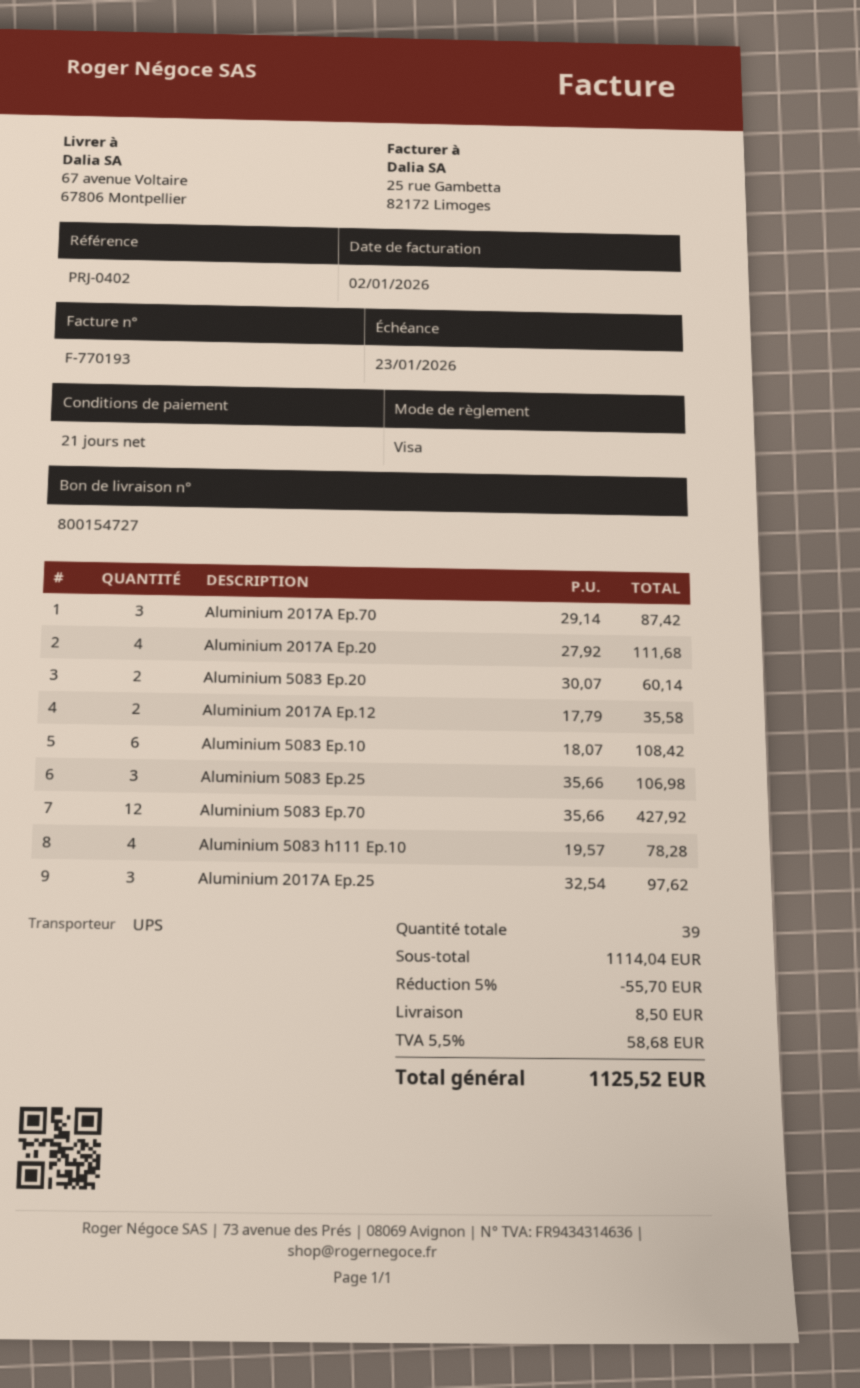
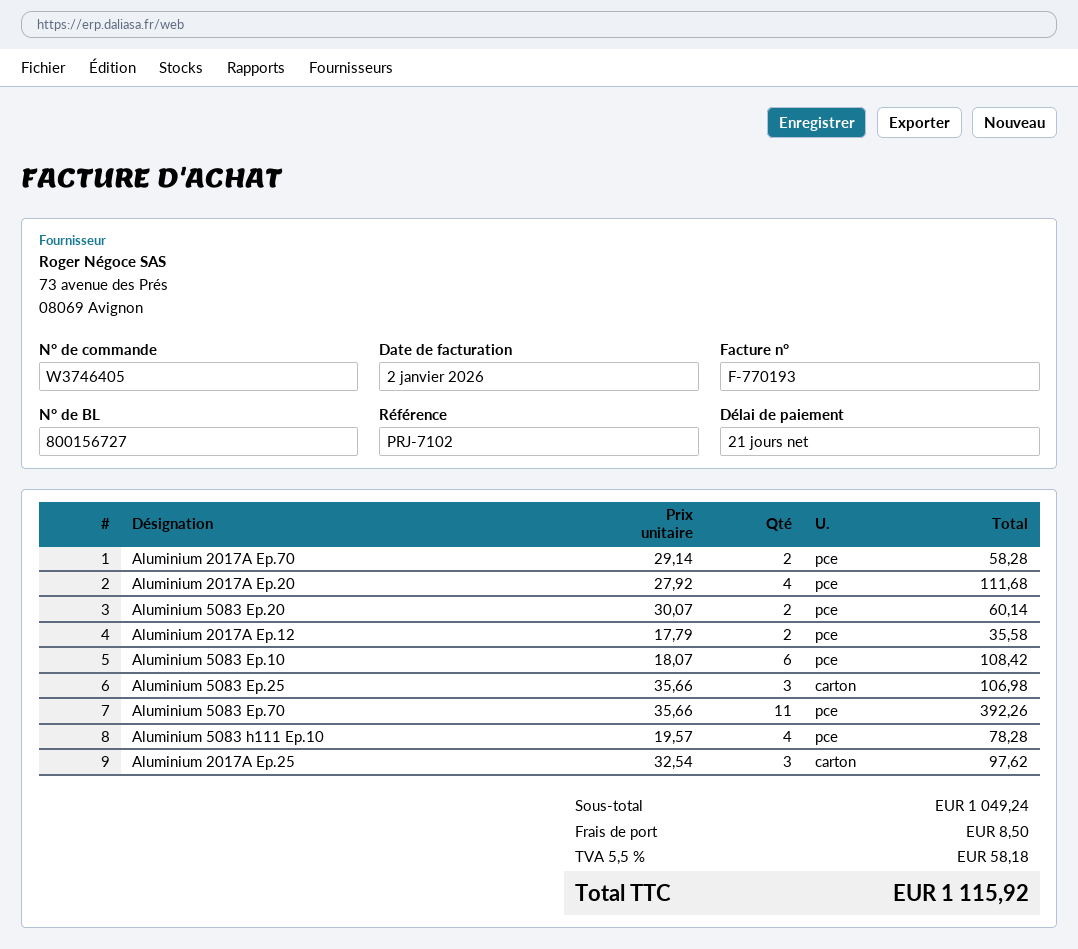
delivery note number: 800154727 -> 800156727
reference: PRJ-0402 -> PRJ-7102
Aluminium 2017A Ep.70: 3 x 29.14 = 87.42 -> 2 x 29.14 = 58.28
Aluminium 5083 Ep.70: 12 x 35.66 = 427.92 -> 11 x 35.66 = 392.26
subtotal: 1114.04 -> 1049.24
discount: 5% = 55.70 -> none
tax: 5.5% = 58.68 -> 5.5% = 58.18
total: 1125.52 -> 1115.92

